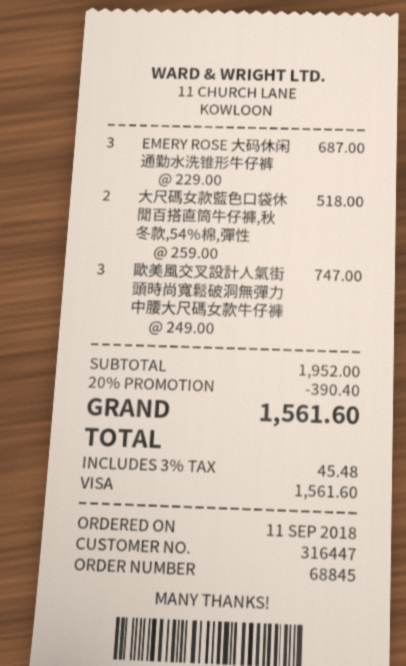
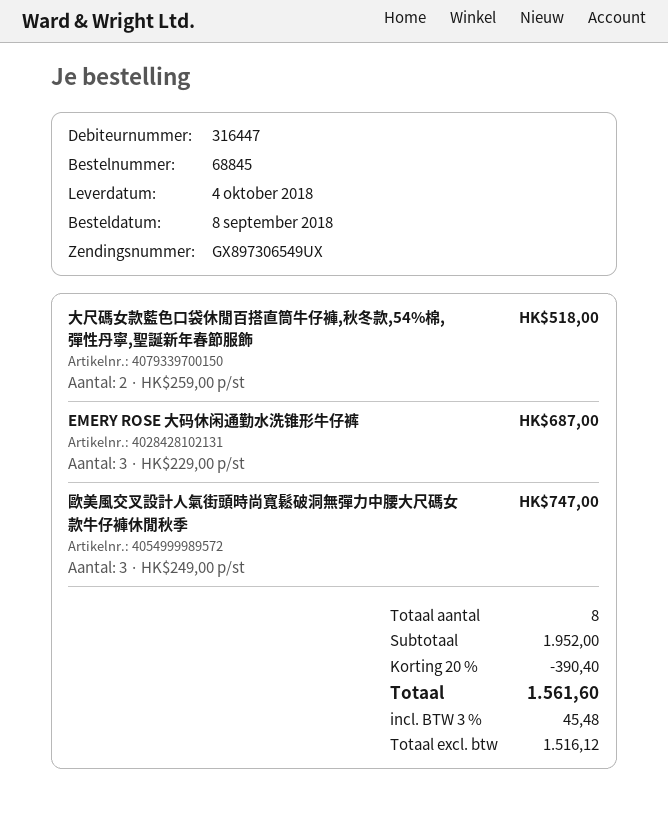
order date: 2018-09-11 -> 2018-09-08

